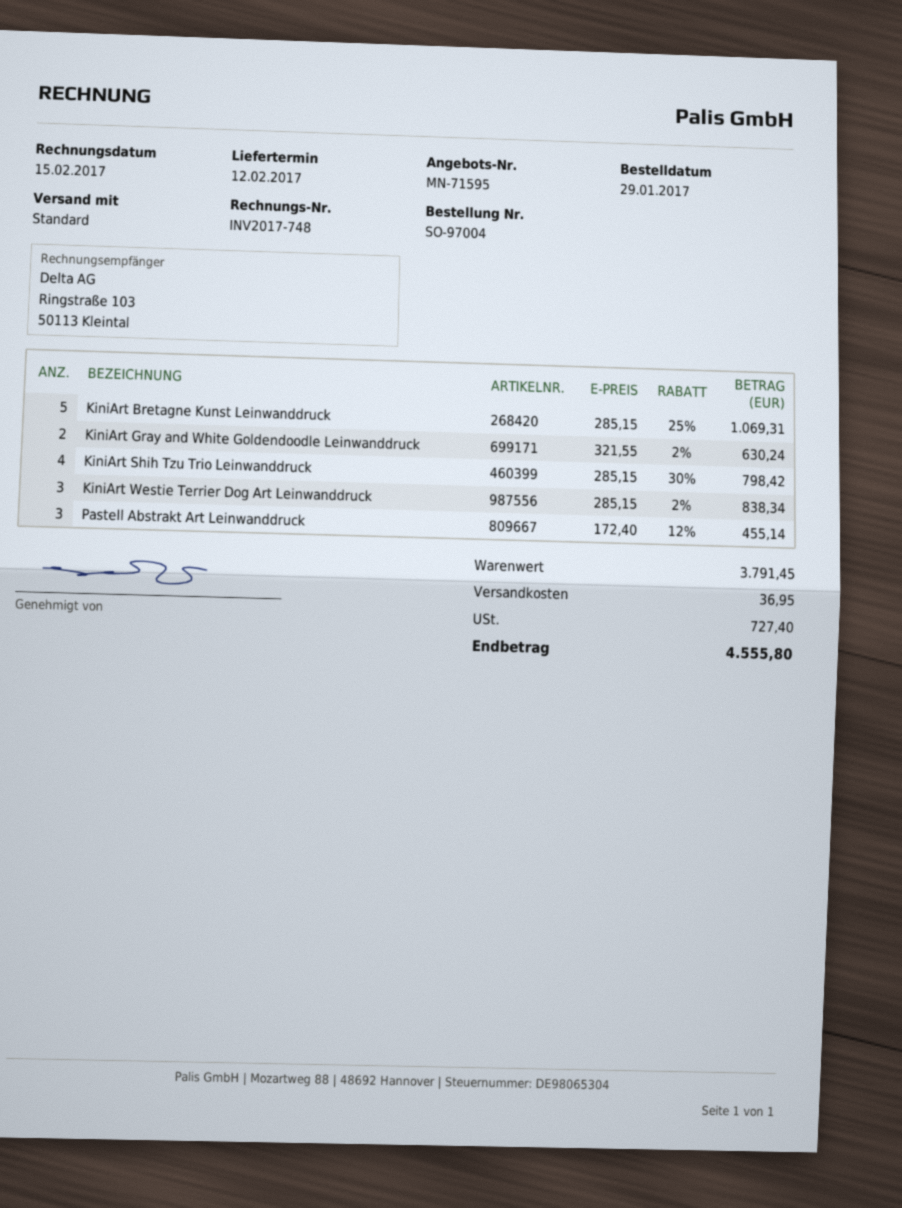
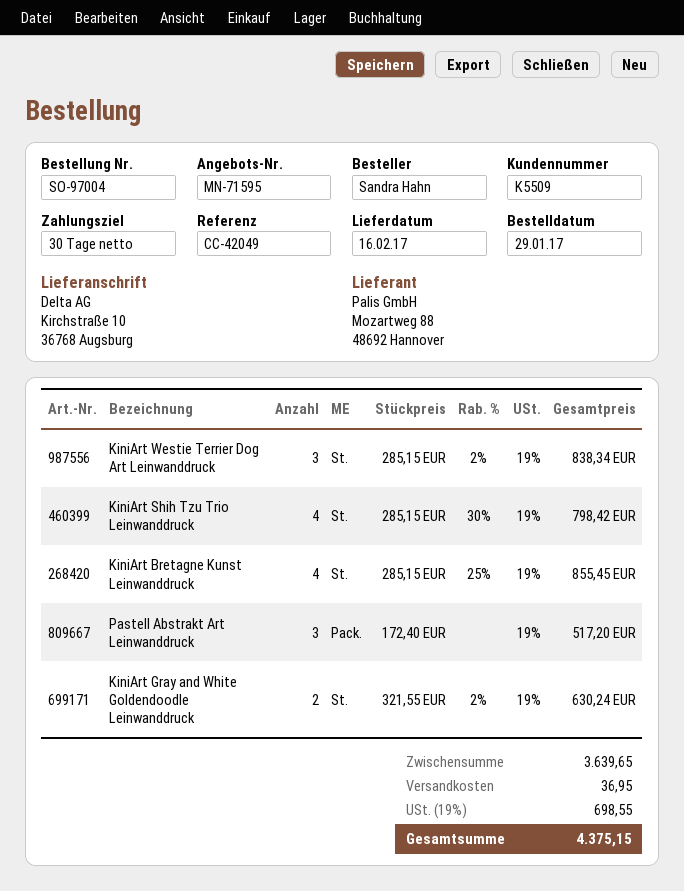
delivery date: 2017-02-12 -> 2017-02-16
KiniArt Bretagne Kunst Leinwanddruck: 5 x 285.15 - 25% = 1069.31 -> 4 x 285.15 - 25% = 855.45
Pastell Abstrakt Art Leinwanddruck: 3 x 172.40 - 12% = 455.14 -> 3 x 172.40 = 517.20
subtotal: 3791.45 -> 3639.65
tax: 727.40 -> 698.55
total: 4555.80 -> 4375.15

